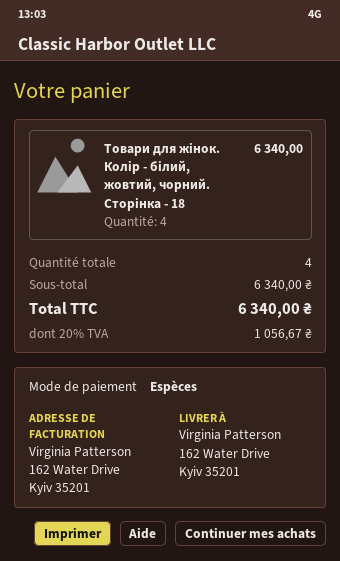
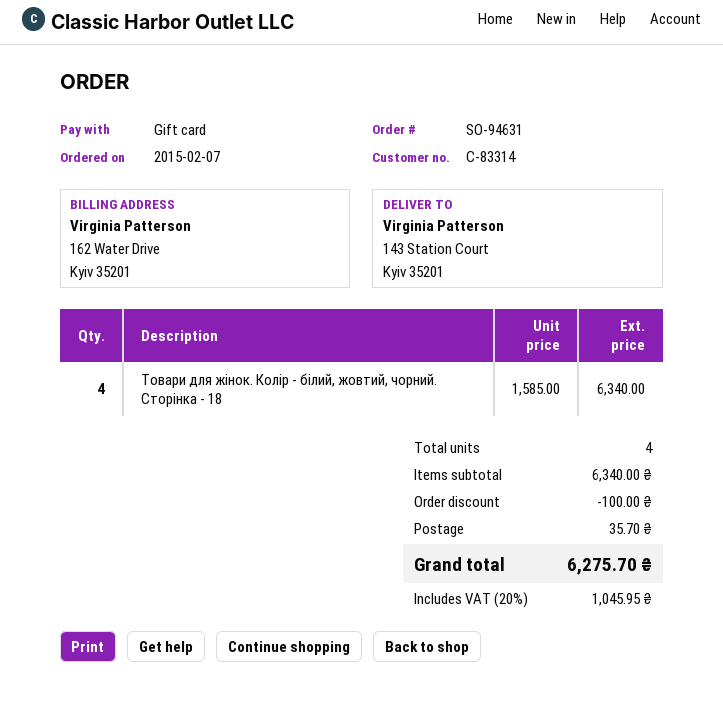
payment method: cash -> gift card
ship to: 162 Water Drive, Kyiv 35201 -> 143 Station Court, Kyiv 35201
discount: none -> 100.00
shipping: none -> 35.70
tax: 20% = 1056.67 -> 20% = 1045.95
total: 6340.00 -> 6275.70

